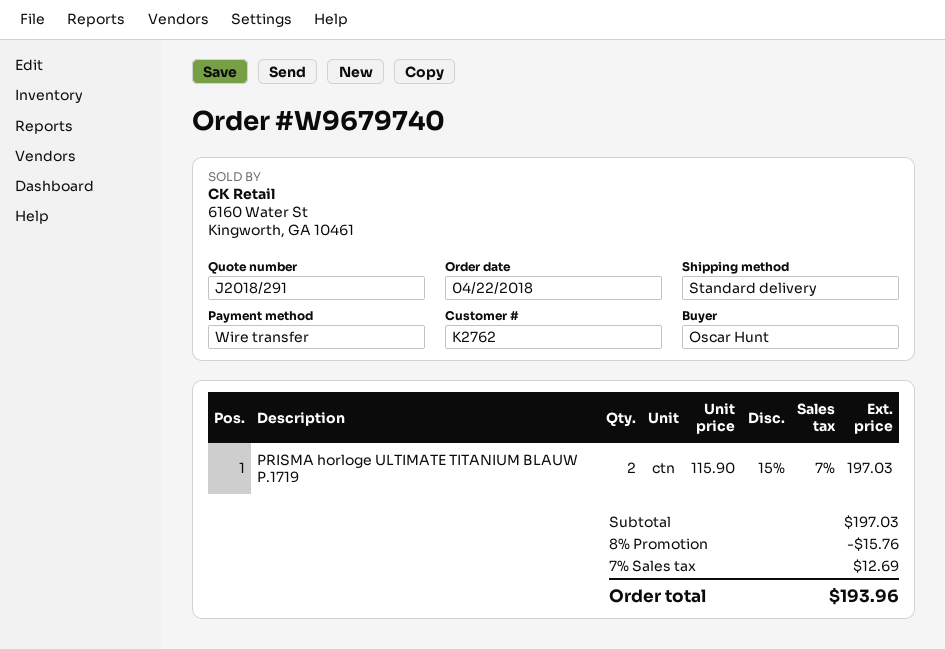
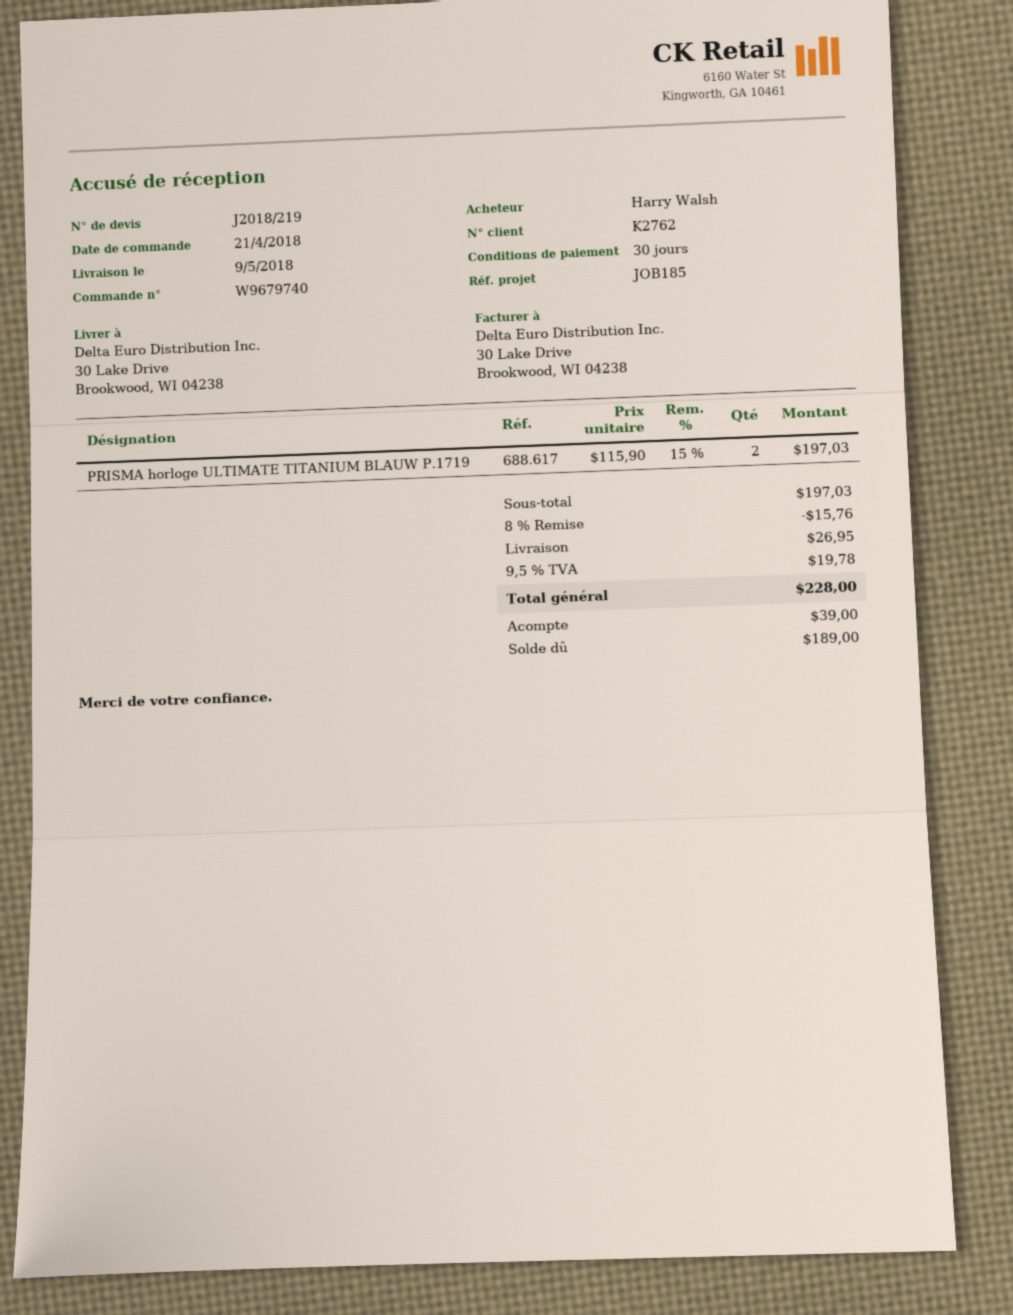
quote number: J2018/291 -> J2018/219
order date: 2018-04-22 -> 2018-04-21
ordered by: Oscar Hunt -> Harry Walsh
shipping: none -> 26.95
tax: 7% = 12.69 -> 9.5% = 19.78
total: 193.96 -> 228.00

